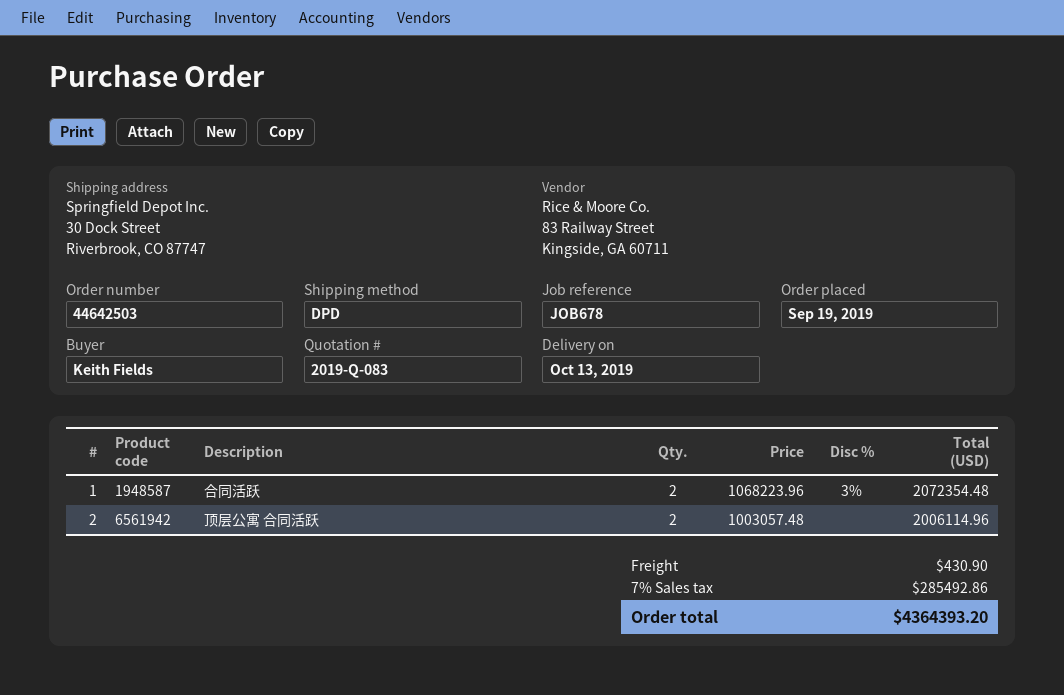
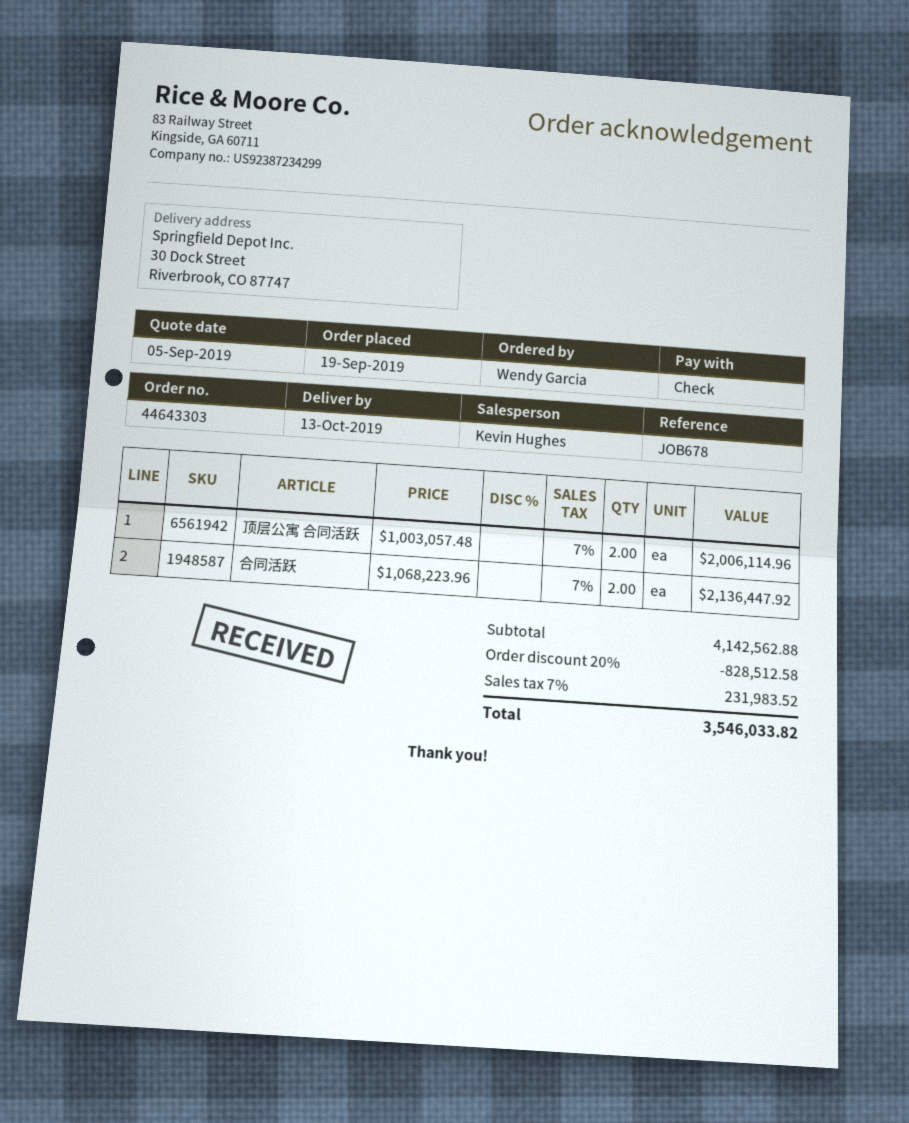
order number: 44642503 -> 44643303
ordered by: Keith Fields -> Wendy Garcia
合同活跃: 2 x 1068223.96 - 3% = 2072354.48 -> 2 x 1068223.96 = 2136447.92
discount: none -> 20% = 828512.58
shipping: 430.90 -> none
tax: 7% = 285492.86 -> 7% = 231983.52
total: 4364393.20 -> 3546033.82

